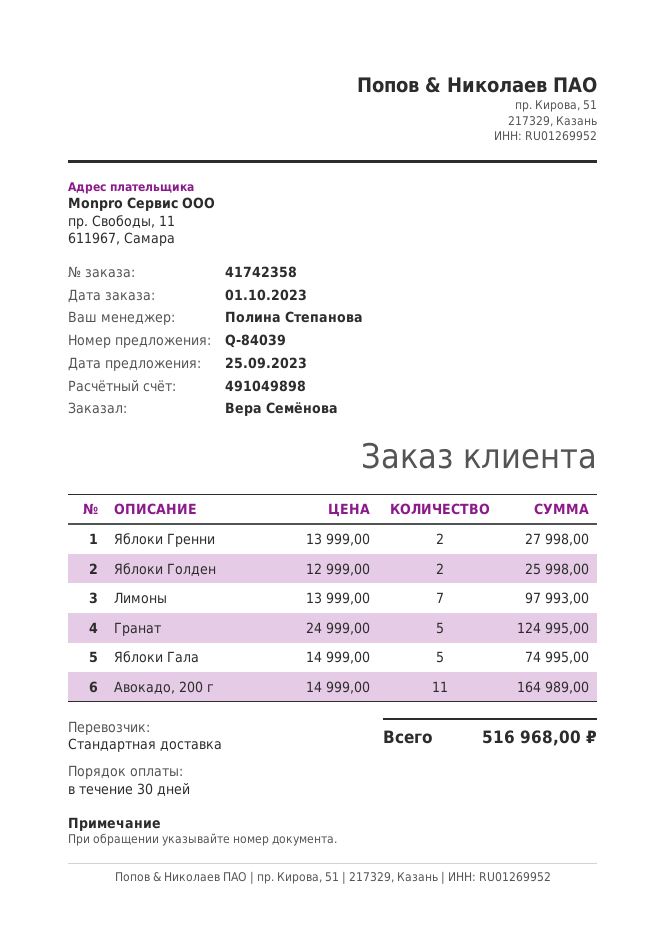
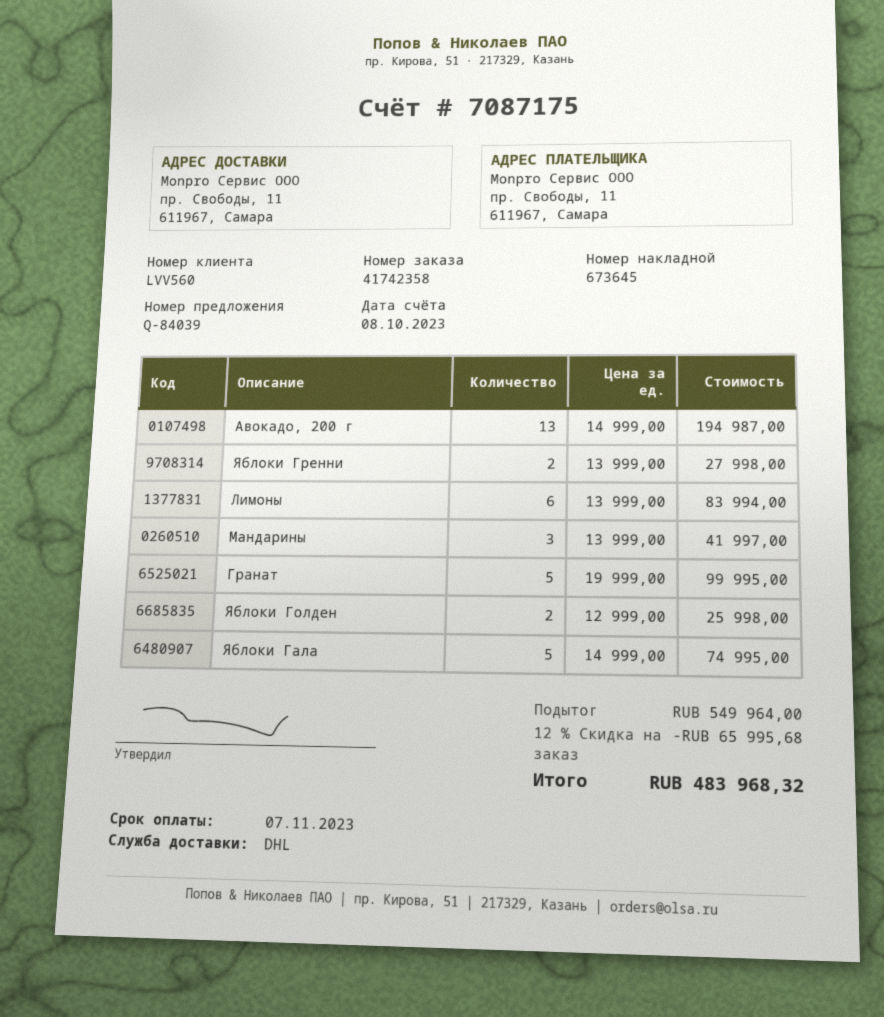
shipping method: standard -> DHL
Лимоны: 7 x 13999.00 = 97993.00 -> 6 x 13999.00 = 83994.00
Гранат: 5 x 24999.00 = 124995.00 -> 5 x 19999.00 = 99995.00
Авокадо, 200 г: 11 x 14999.00 = 164989.00 -> 13 x 14999.00 = 194987.00
Мандарины: none -> 3 x 13999.00 = 41997.00
discount: none -> 12% = 65995.68
total: 516968.00 -> 483968.32

